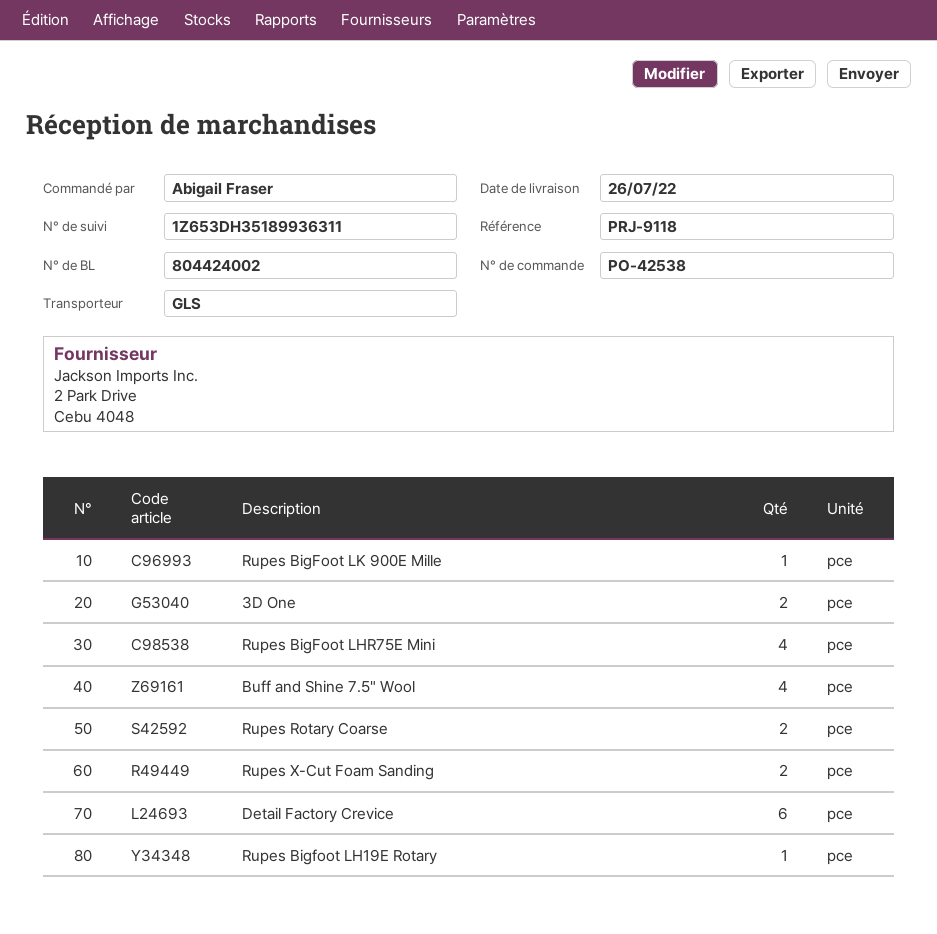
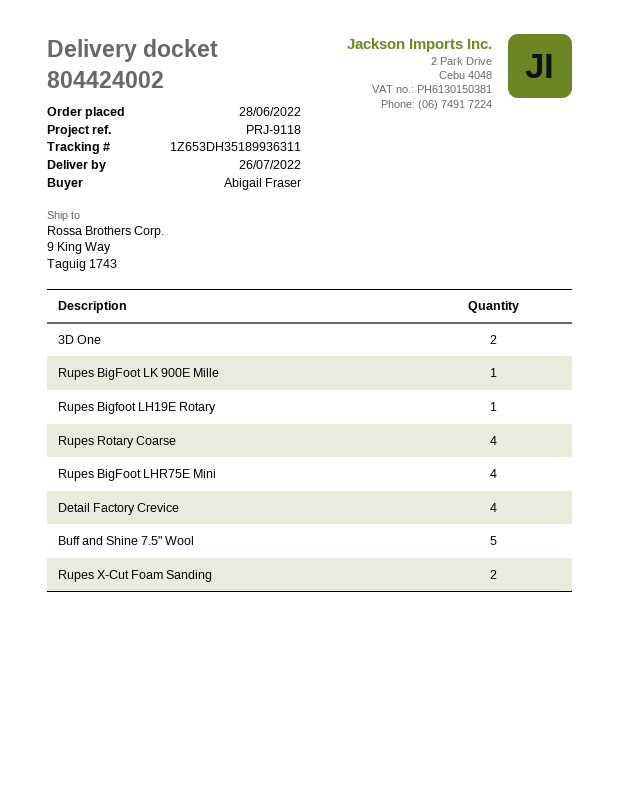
Buff and Shine 7.5" Wool: 4 -> 5
Rupes Rotary Coarse: 2 -> 4
Detail Factory Crevice: 6 -> 4

